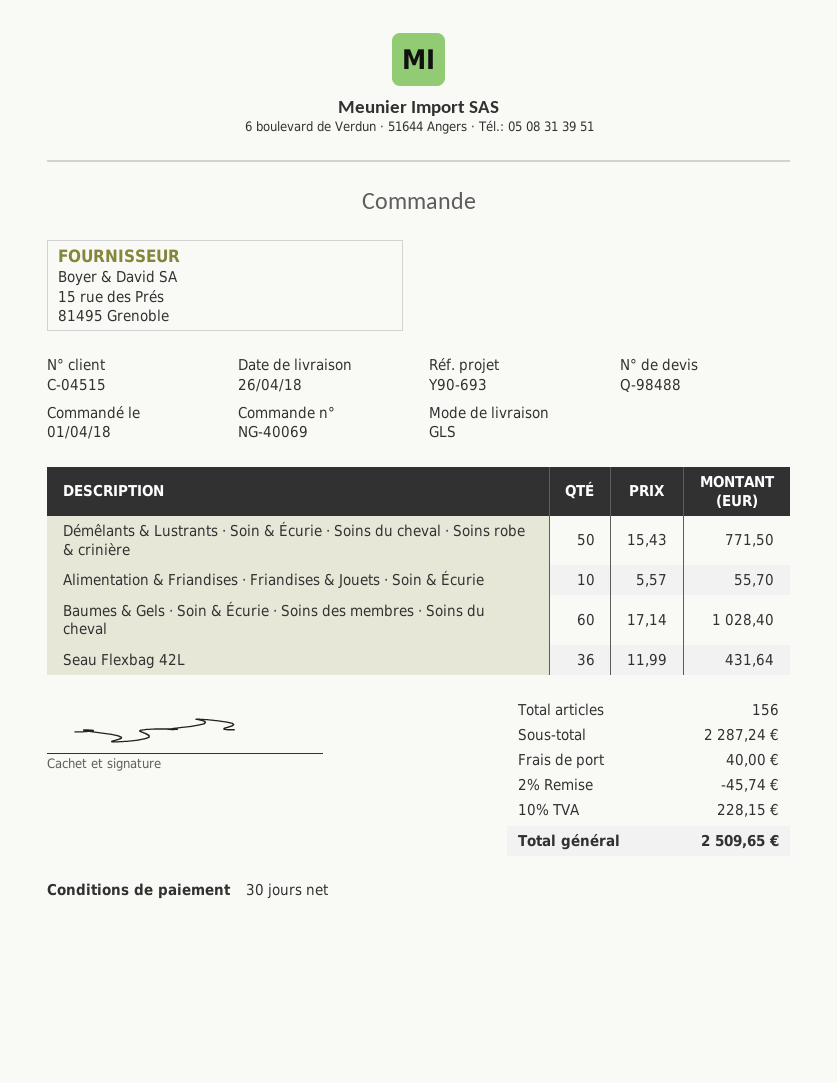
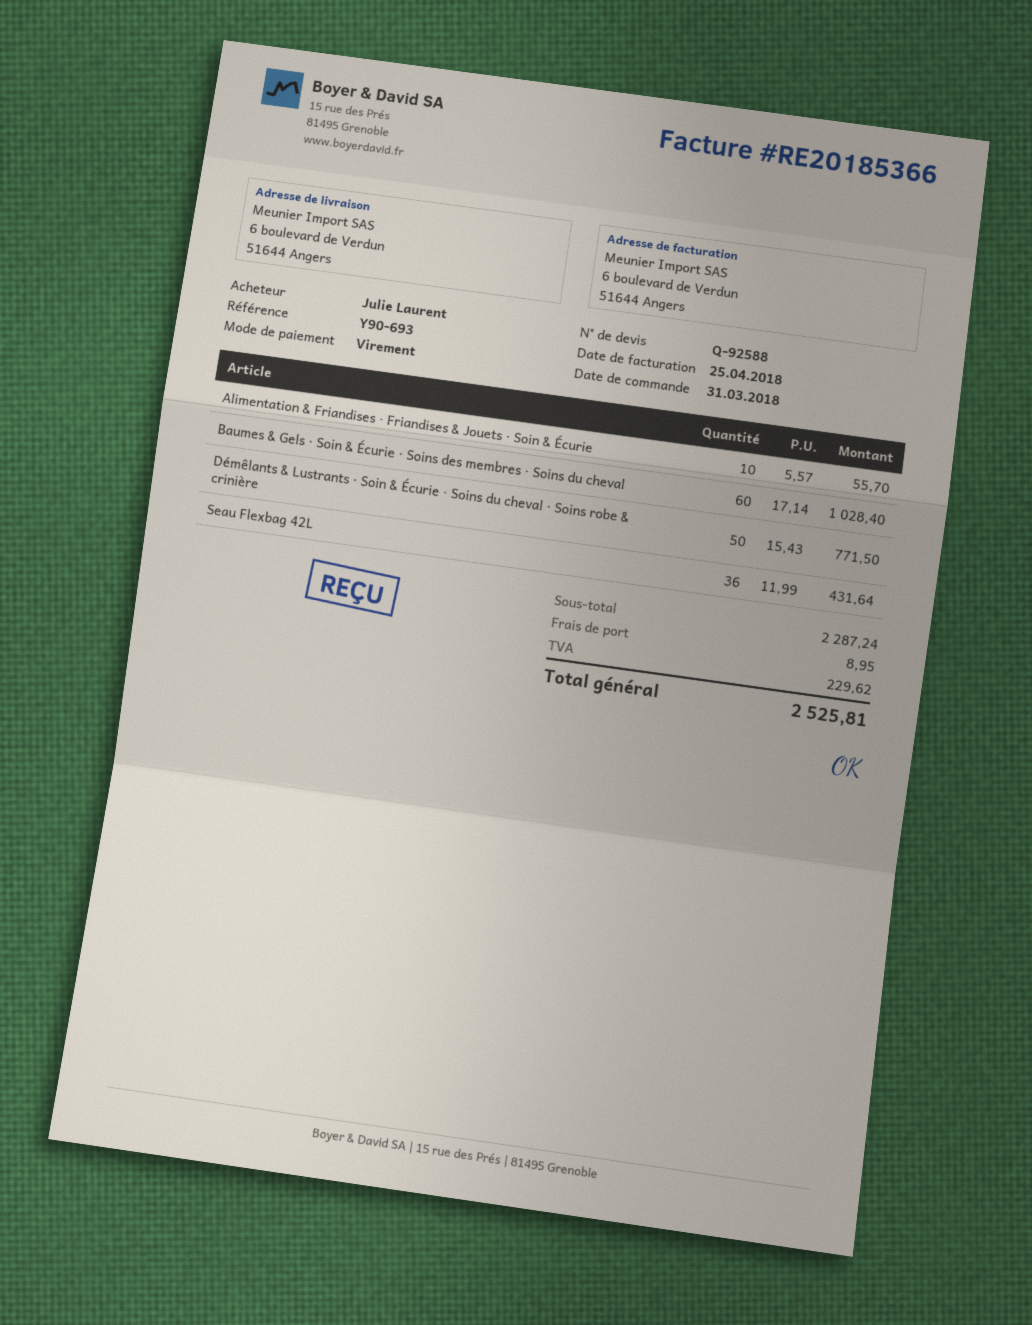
quote number: Q-98488 -> Q-92588
order date: 2018-04-01 -> 2018-03-31
discount: 2% = 45.74 -> none
shipping: 40.00 -> 8.95
tax: 228.15 -> 229.62
total: 2509.65 -> 2525.81

